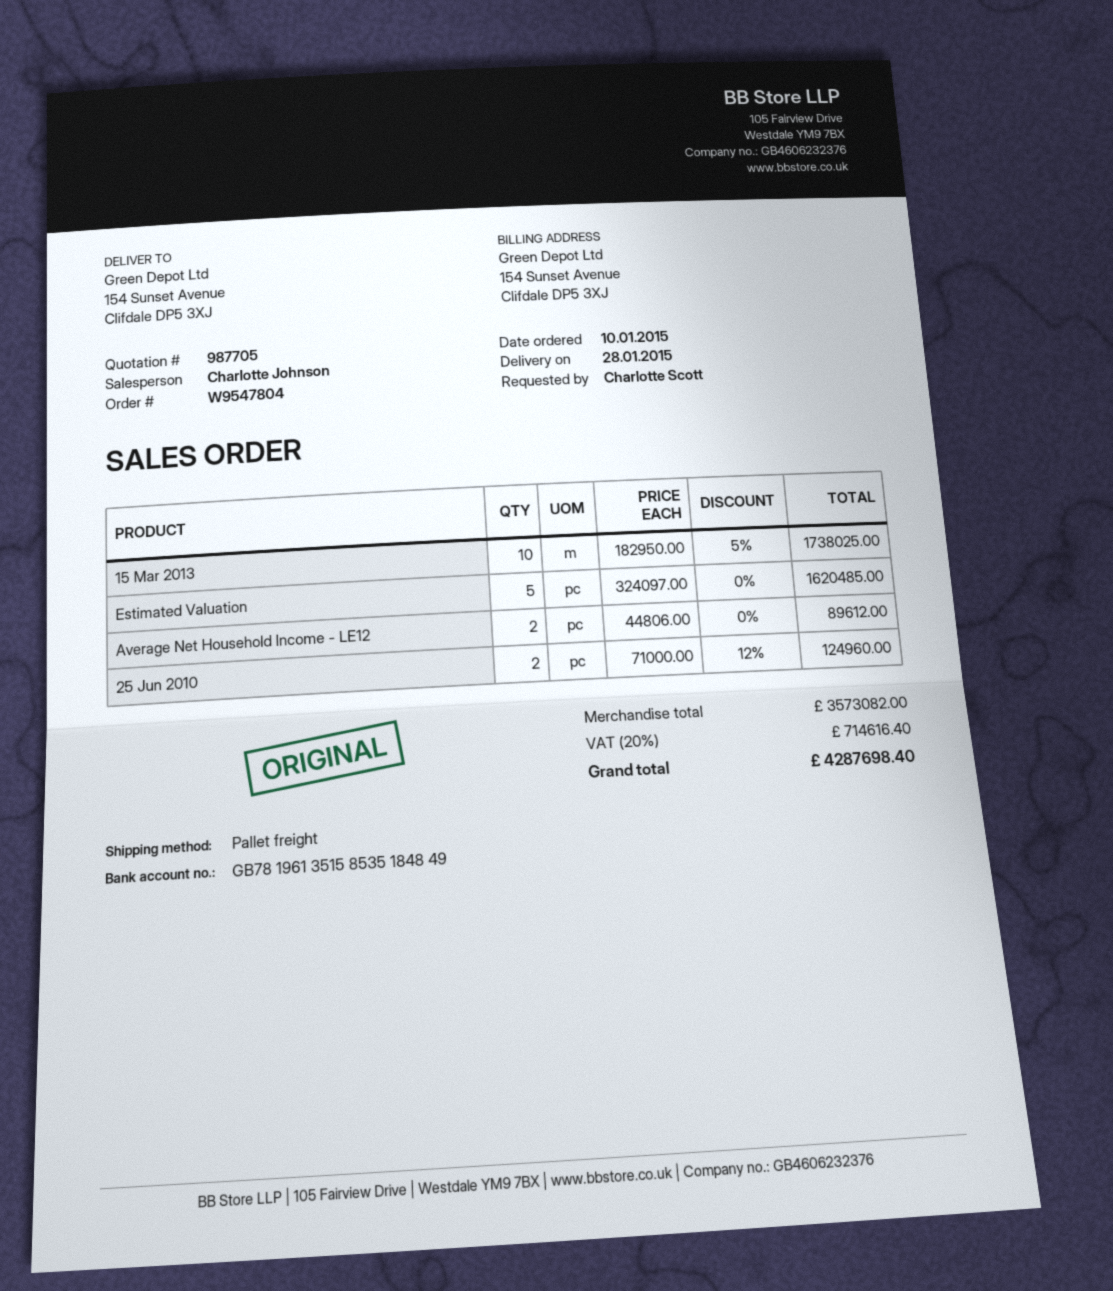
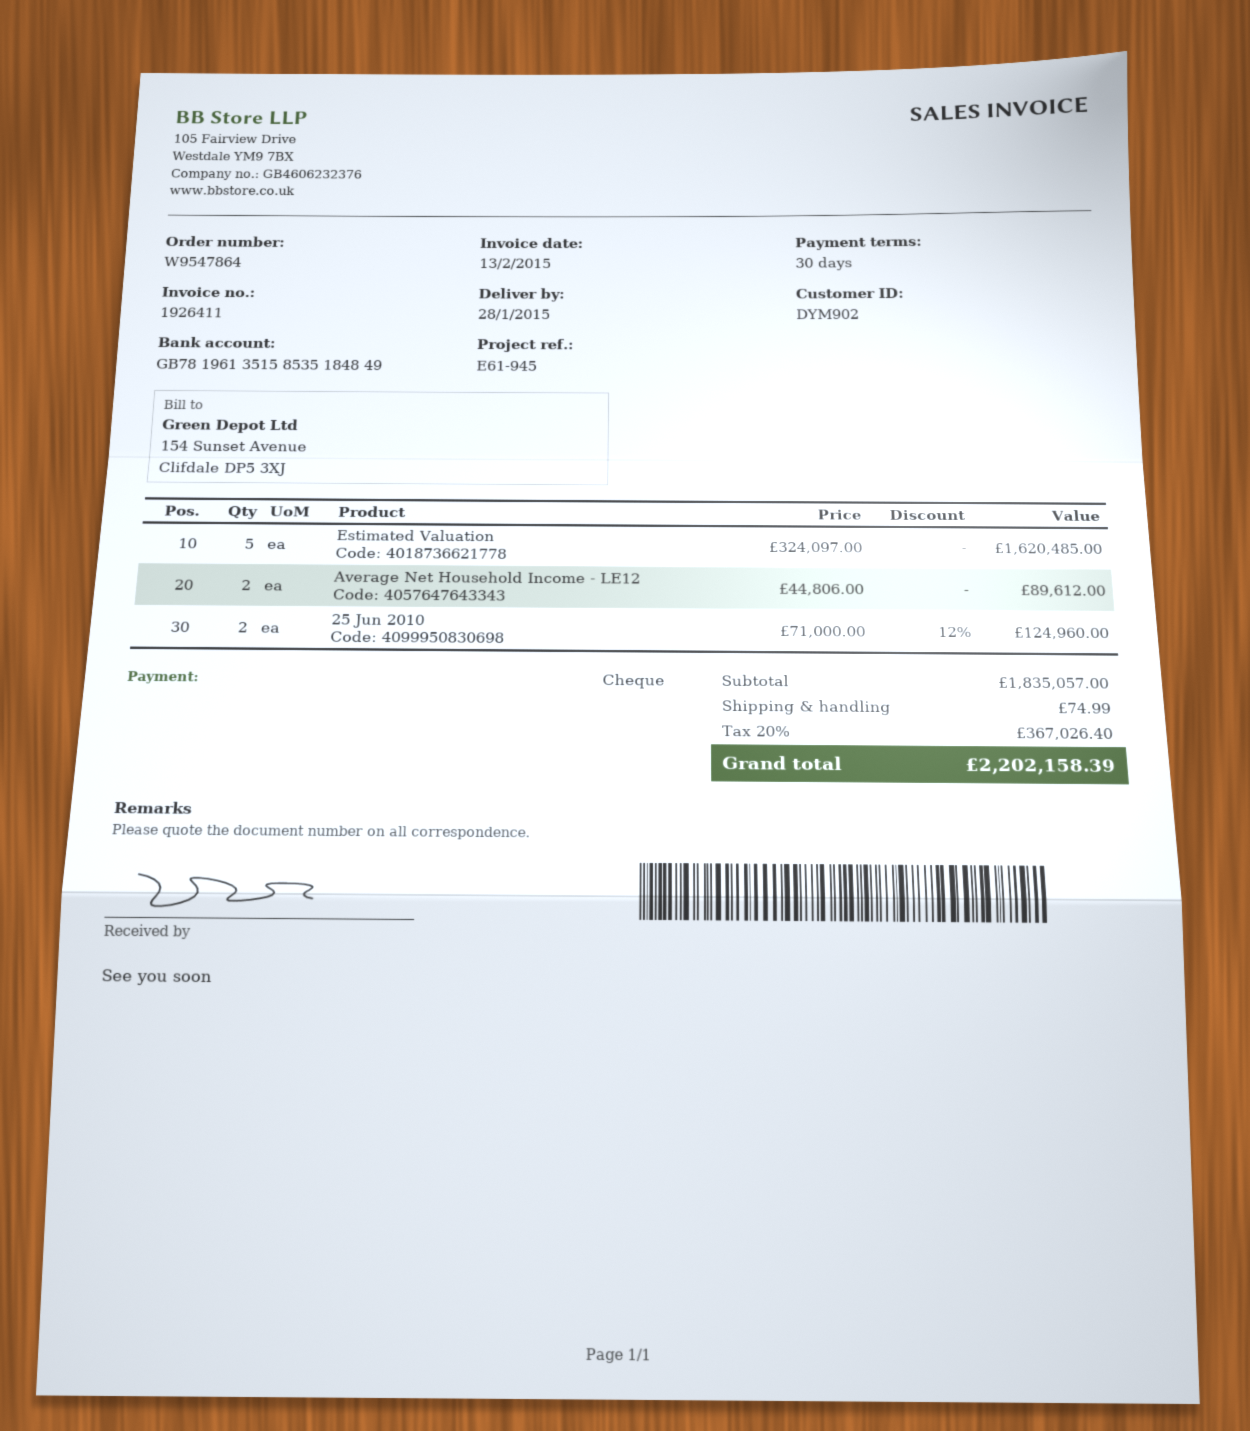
order number: W9547804 -> W9547864
15 Mar 2013: 10 x 182950.00 - 5% = 1738025.00 -> none
subtotal: 3573082.00 -> 1835057.00
shipping: none -> 74.99
tax: 20% = 714616.40 -> 20% = 367026.40
total: 4287698.40 -> 2202158.39

